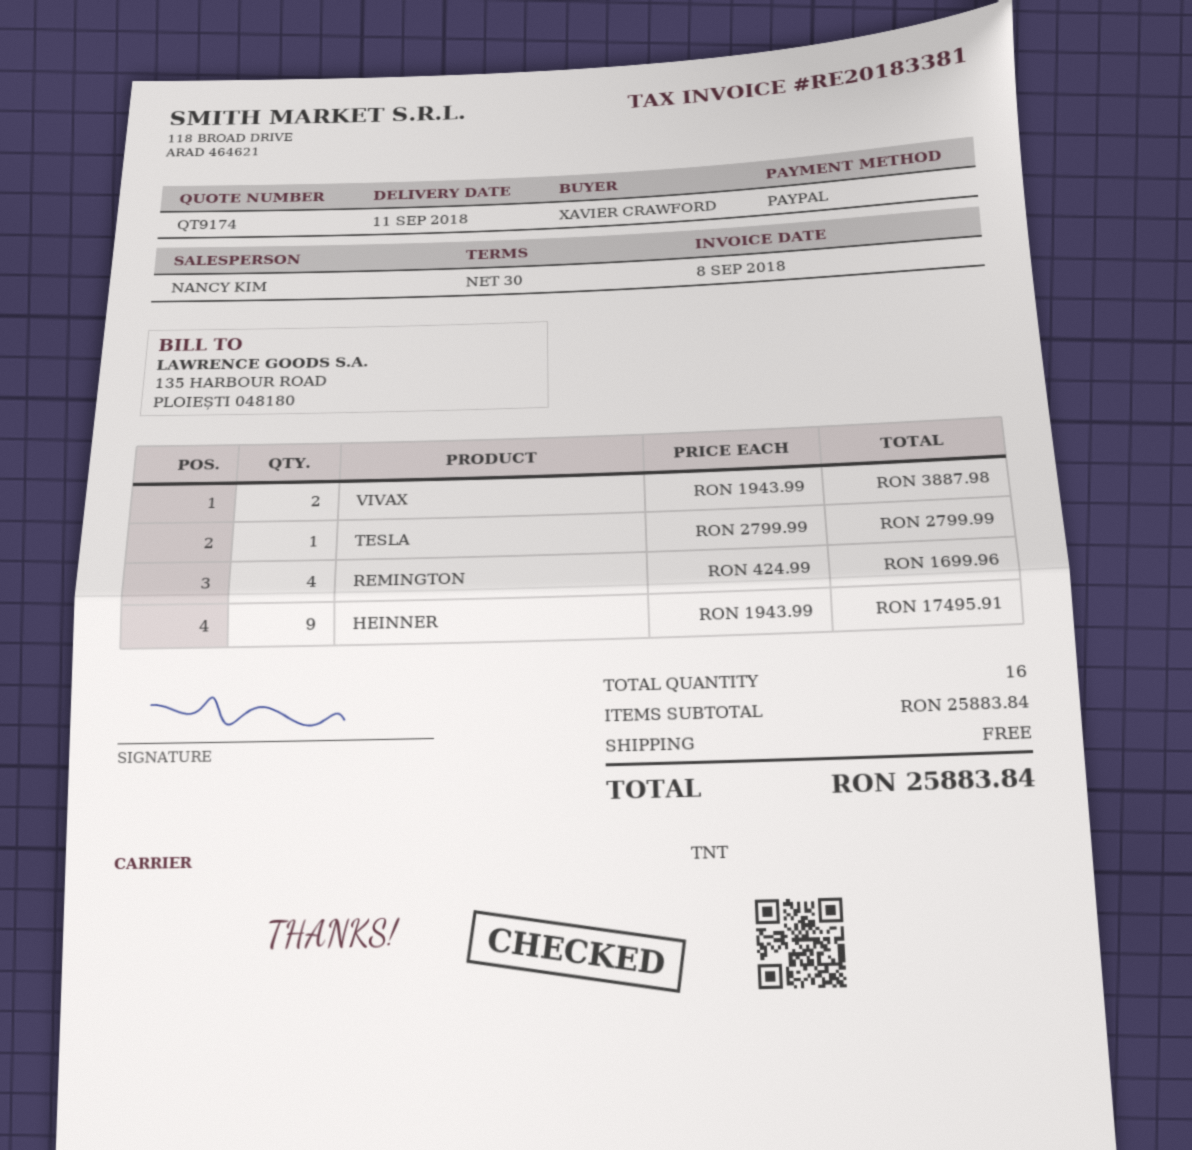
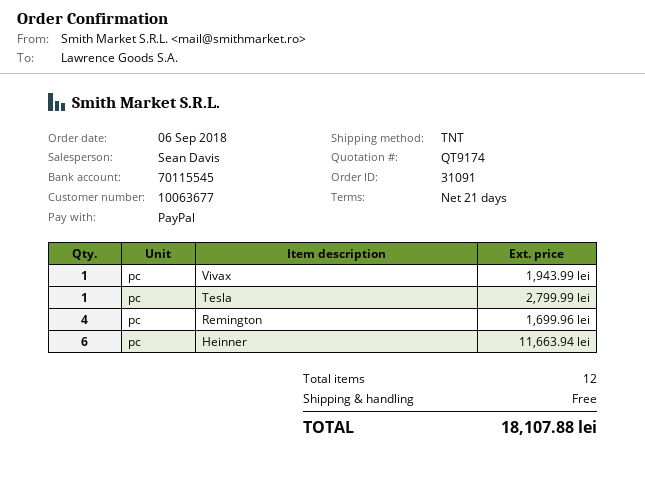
payment terms: 30 days -> 21 days
sales rep: NANCY KIM -> Sean Davis
VIVAX: 2 for 3887.98 -> 1 for 1943.99
HEINNER: 9 for 17495.91 -> 6 for 11663.94
total quantity: 16 -> 12
total: 25883.84 -> 18107.88

